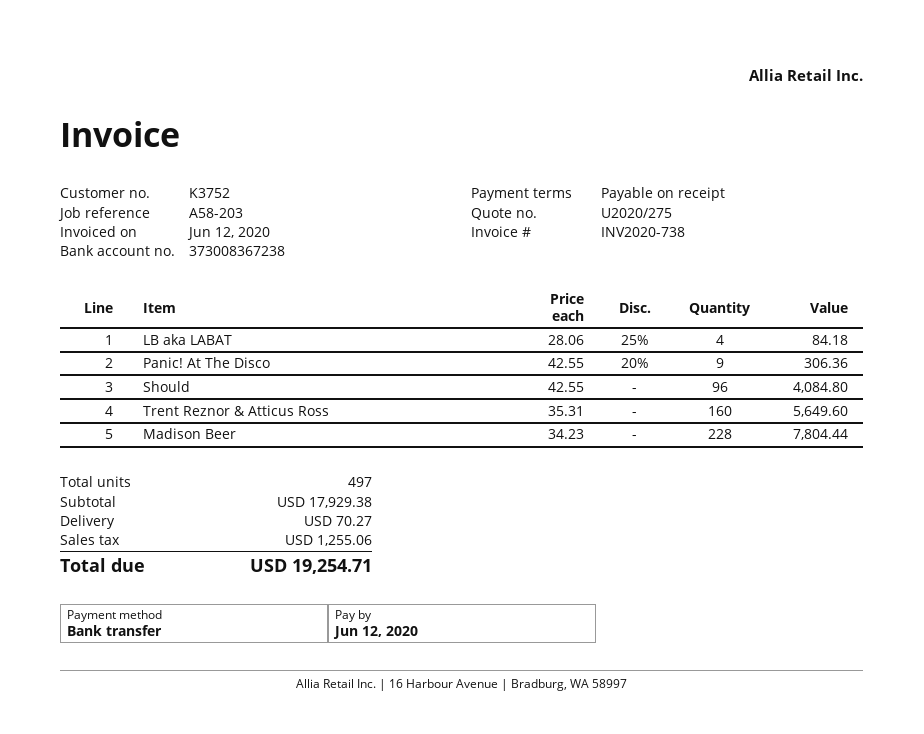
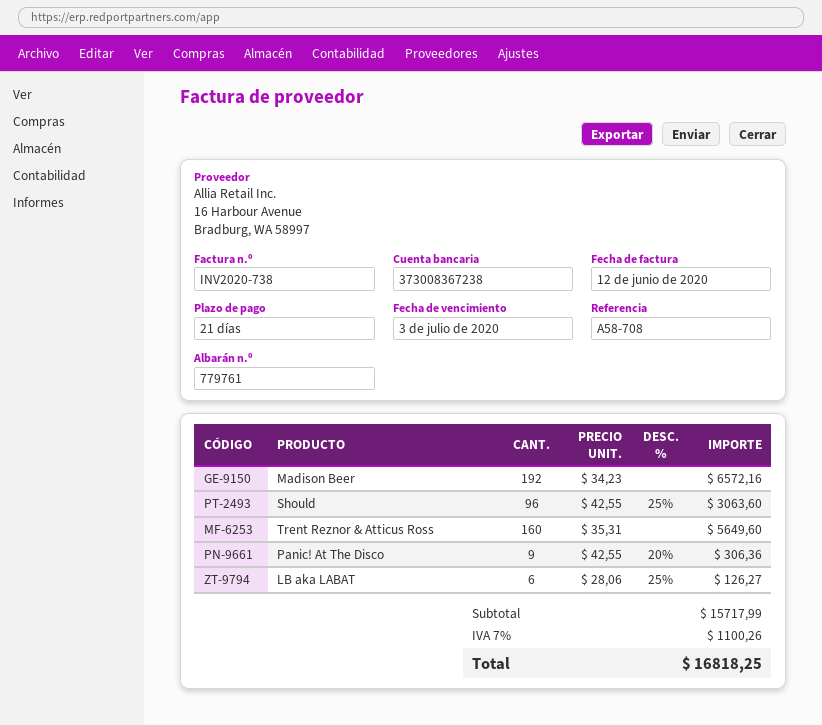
payment terms: on receipt -> 21 days
due date: 2020-06-12 -> 2020-07-03
reference: A58-203 -> A58-708
LB aka LABAT: 4 x 28.06 - 25% = 84.18 -> 6 x 28.06 - 25% = 126.27
Should: 96 x 42.55 = 4084.80 -> 96 x 42.55 - 25% = 3063.60
Madison Beer: 228 x 34.23 = 7804.44 -> 192 x 34.23 = 6572.16
subtotal: 17929.38 -> 15717.99
shipping: 70.27 -> none
tax: 1255.06 -> 1100.26
total: 19254.71 -> 16818.25

